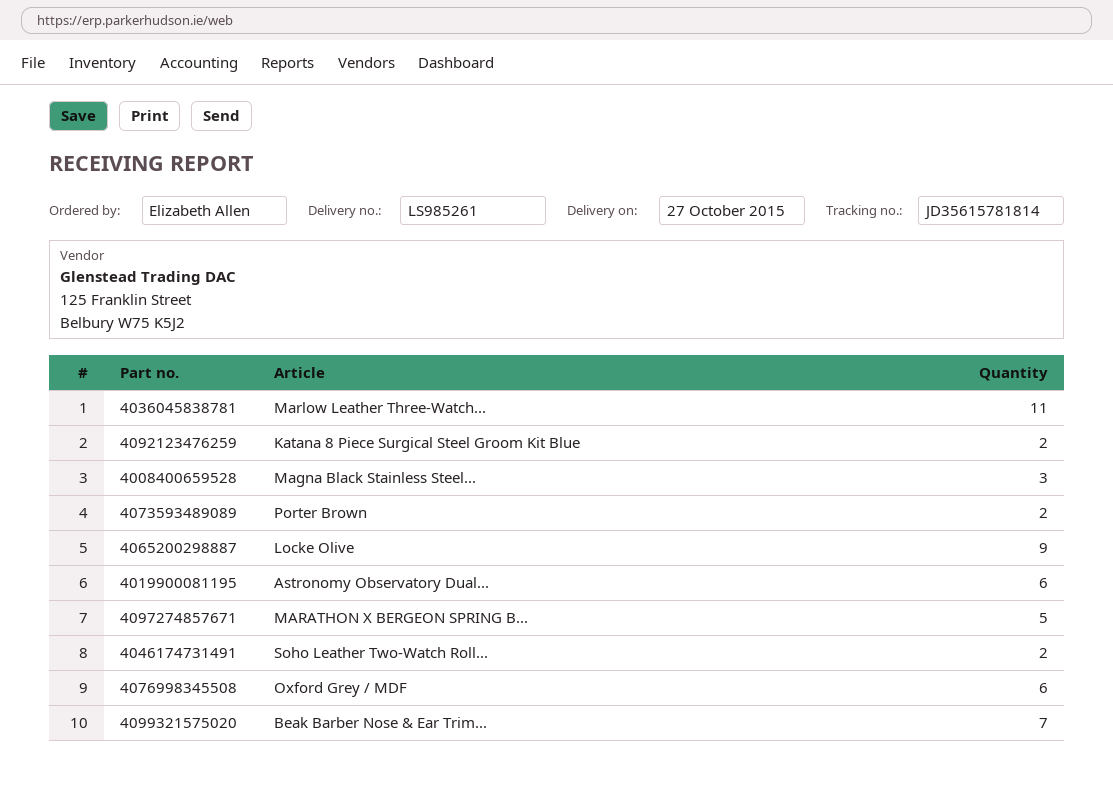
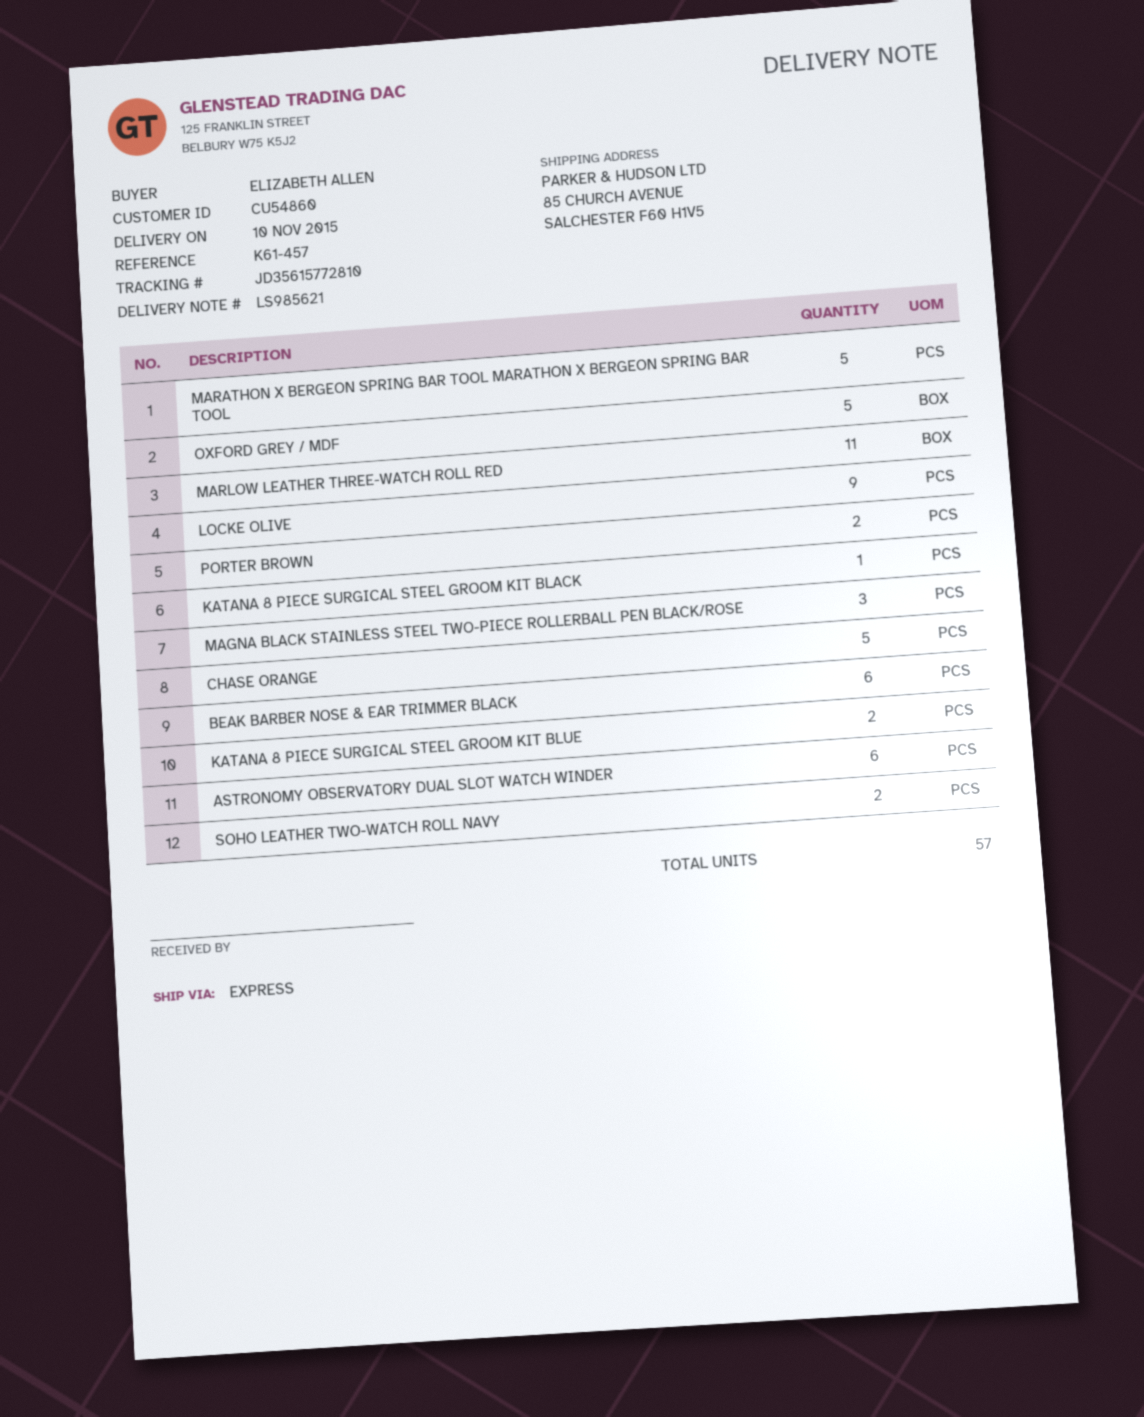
delivery note number: LS985261 -> LS985621
delivery date: 2015-10-27 -> 2015-11-10
tracking number: JD35615781814 -> JD35615772810
Oxford Grey / MDF: 6 -> 5
Beak Barber Nose & Ear Trim...: 7 -> 6
KATANA 8 PIECE SURGICAL STEEL GROOM KIT BLACK: none -> 1
CHASE ORANGE: none -> 5

